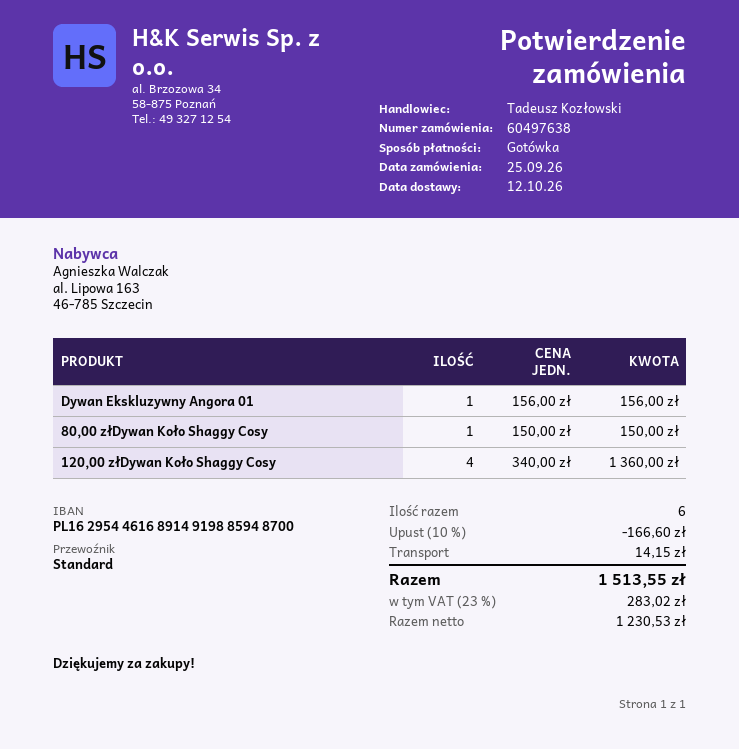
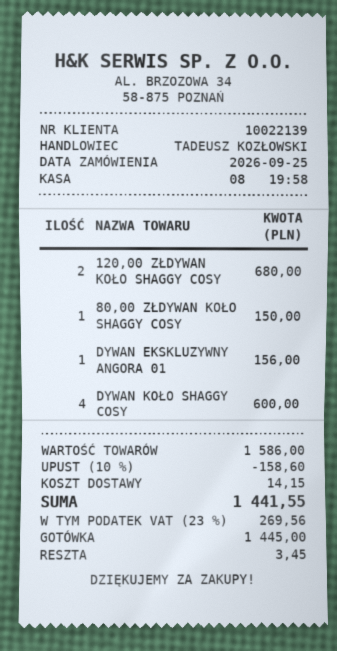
120,00 złDywan Koło Shaggy Cosy: 4 for 1360.00 -> 2 for 680.00
DYWAN KOŁO SHAGGY COSY: none -> 4 for 600.00
discount: 10% = 166.60 -> 10% = 158.60
tax: 23% = 283.02 -> 23% = 269.56
total: 1513.55 -> 1441.55

